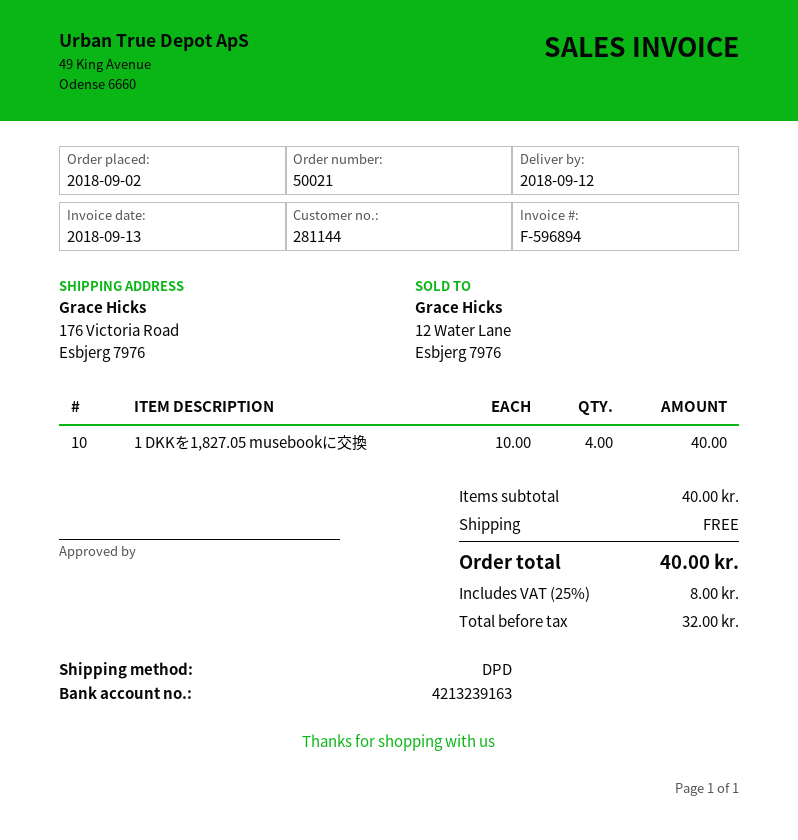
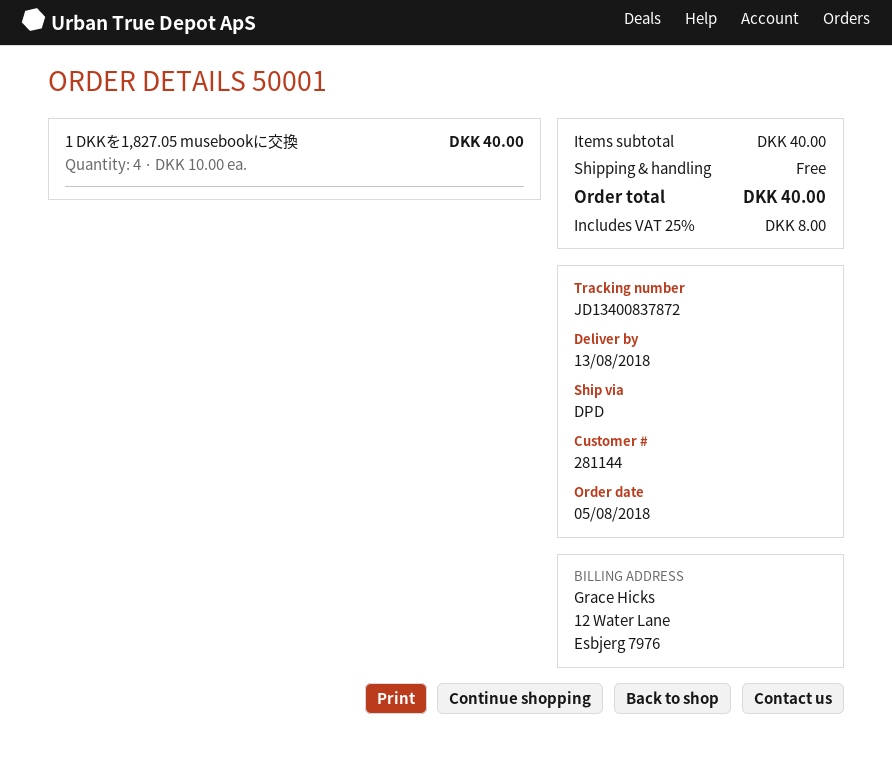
order number: 50021 -> 50001
order date: 2018-09-02 -> 2018-08-05
delivery date: 2018-09-12 -> 2018-08-13

